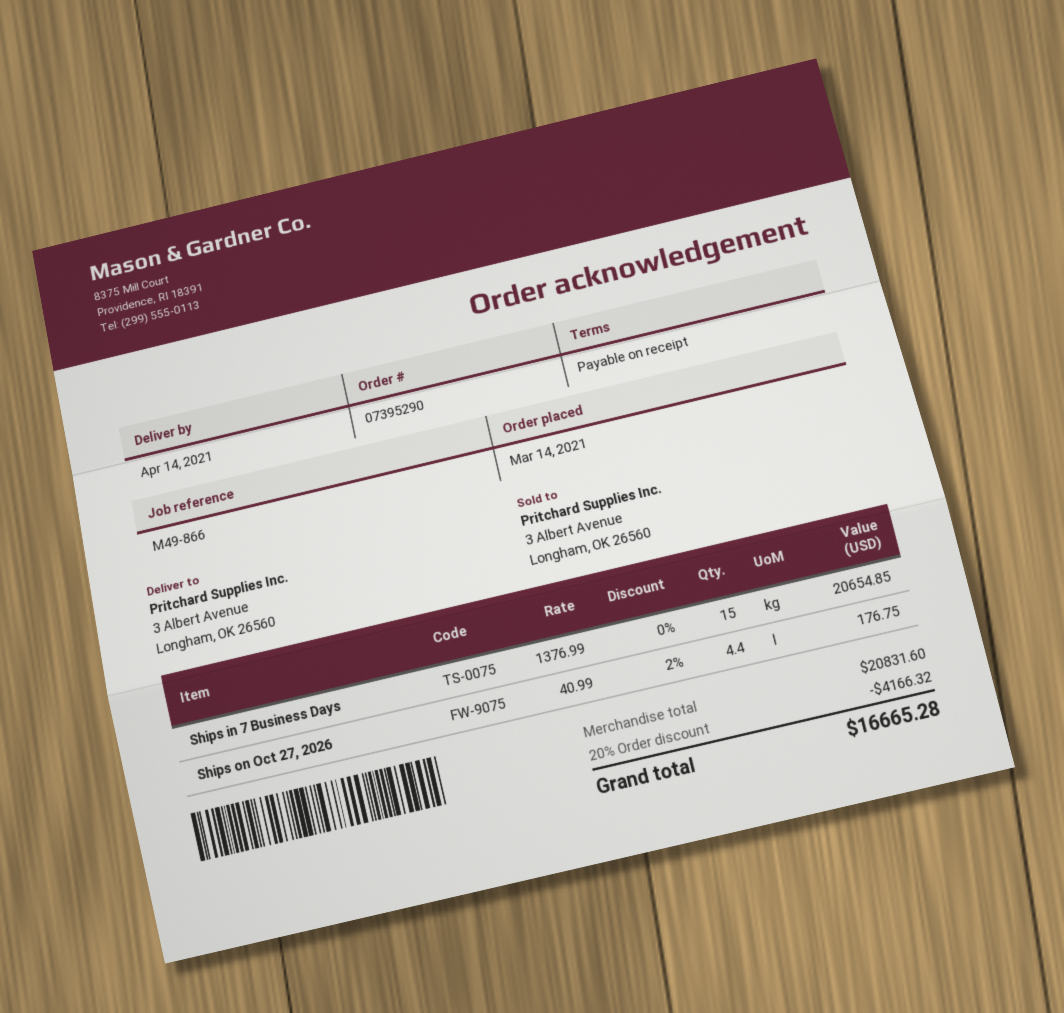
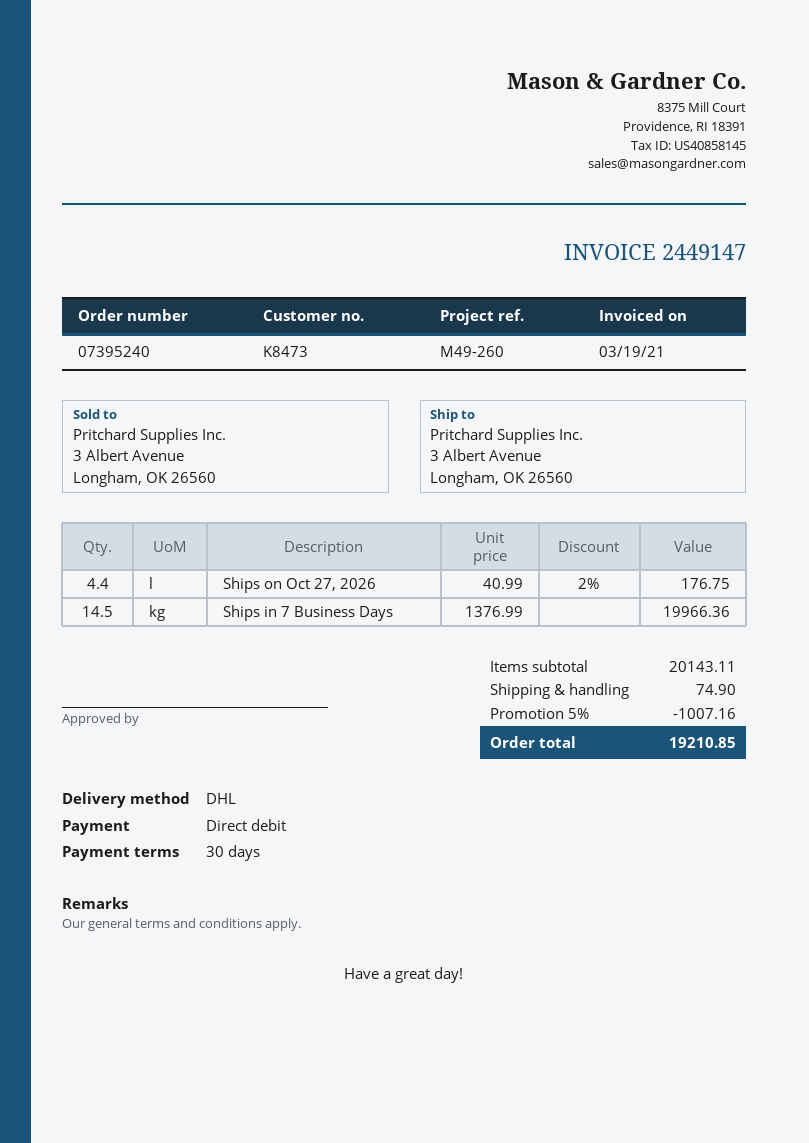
order number: 07395290 -> 07395240
payment terms: on receipt -> 30 days
reference: M49-866 -> M49-260
Ships in 7 Business Days: 15 x 1376.99 = 20654.85 -> 14.5 x 1376.99 = 19966.36
subtotal: 20831.60 -> 20143.11
discount: 20% = 4166.32 -> 5% = 1007.16
shipping: none -> 74.90
total: 16665.28 -> 19210.85

